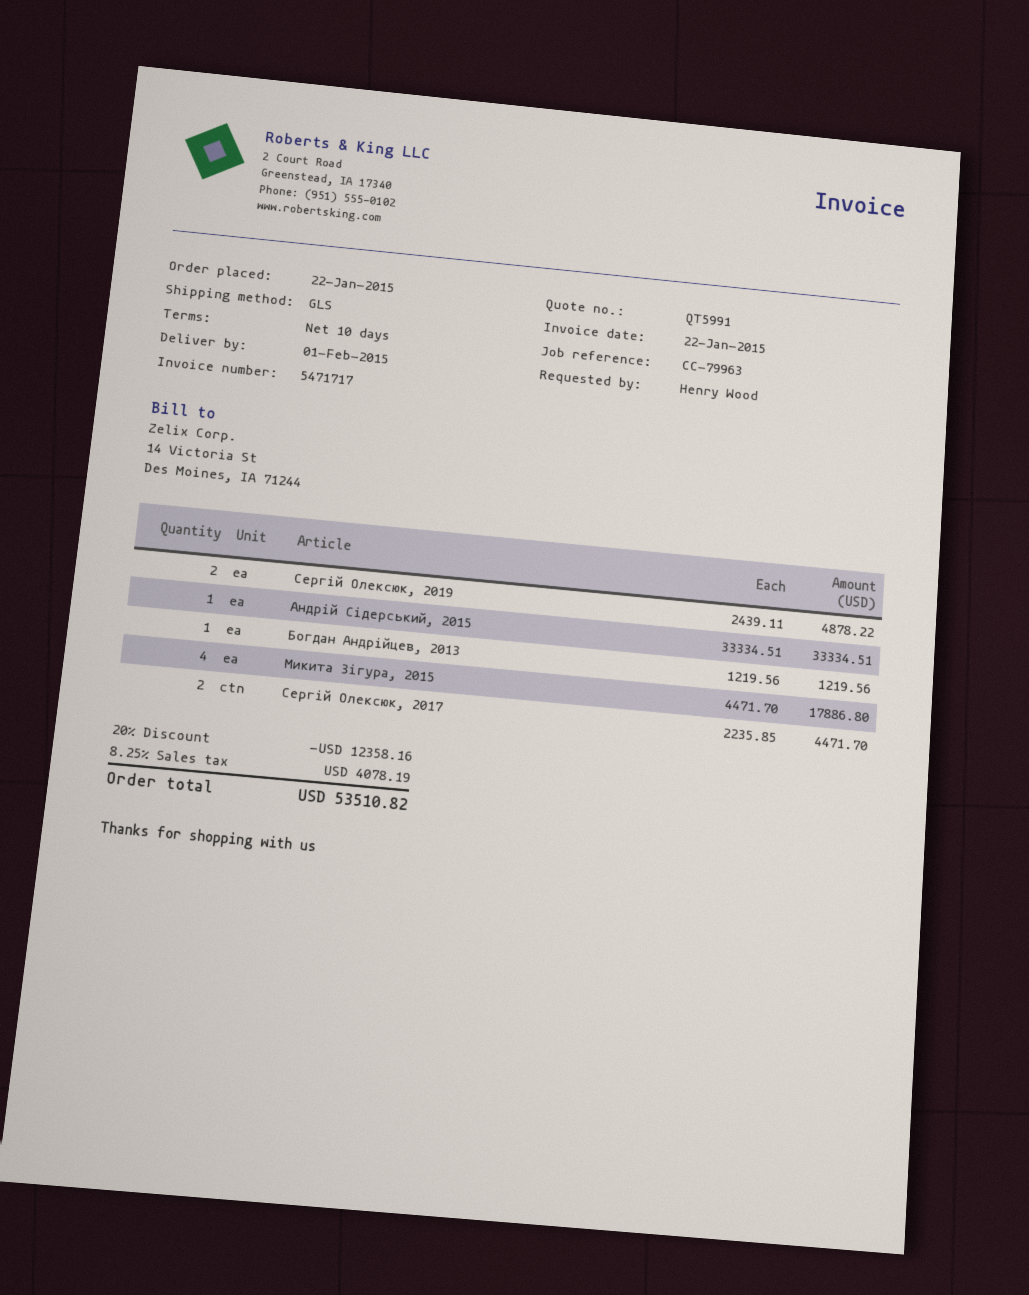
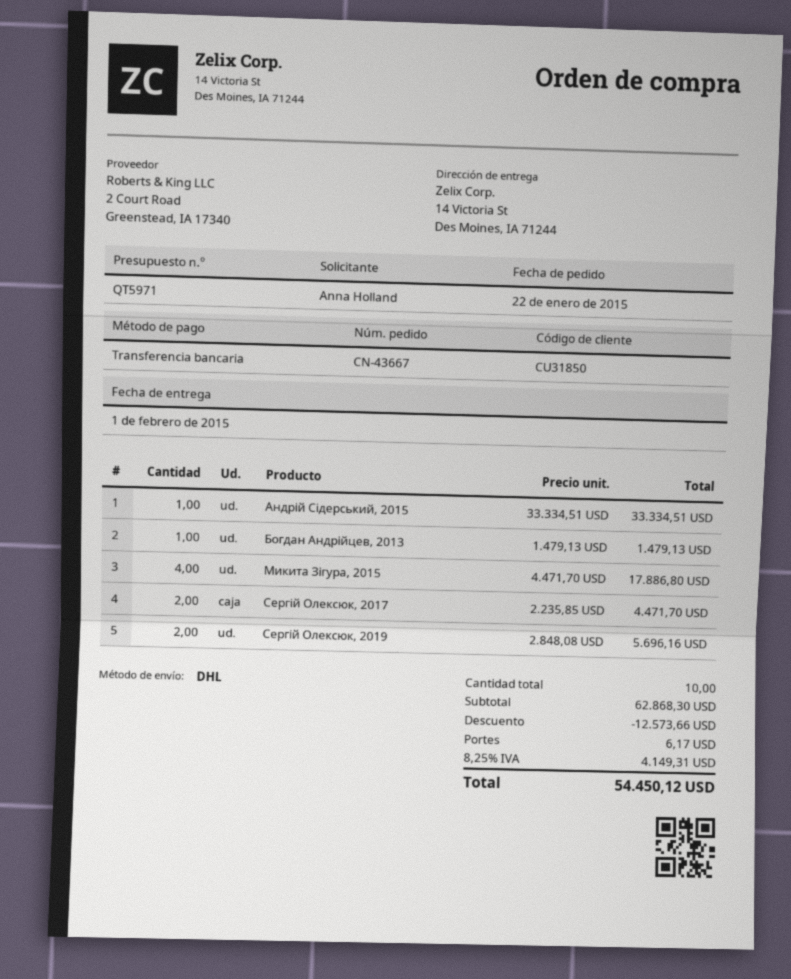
quote number: QT5991 -> QT5971
ordered by: Henry Wood -> Anna Holland
shipping method: GLS -> DHL
Сергій Олексюк, 2019: 2 x 2439.11 = 4878.22 -> 2 x 2848.08 = 5696.16
Богдан Андрійцев, 2013: 1 x 1219.56 = 1219.56 -> 1 x 1479.13 = 1479.13
discount: 12358.16 -> 12573.66
shipping: none -> 6.17
tax: 8.25% = 4078.19 -> 8.25% = 4149.31
total: 53510.82 -> 54450.12

